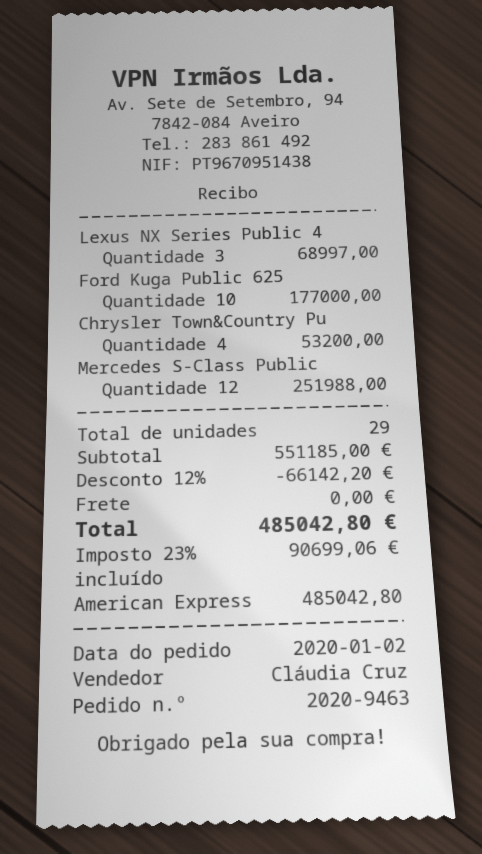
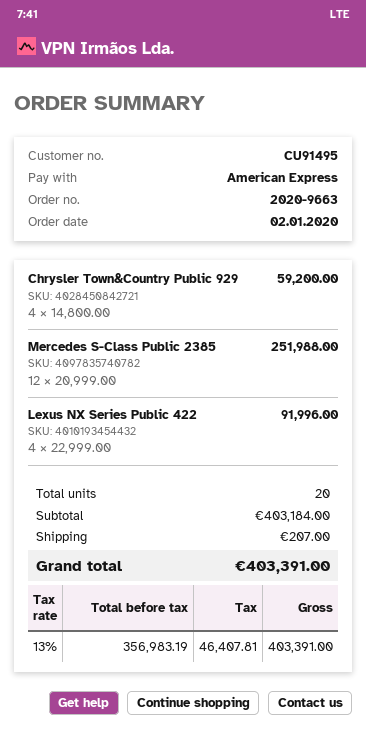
order number: 2020-9463 -> 2020-9663
Lexus NX Series Public 4: 3 for 68997.00 -> 4 for 91996.00
Ford Kuga Public 625: 10 for 177000.00 -> none
Chrysler Town&Country Pu: 4 for 53200.00 -> 4 for 59200.00
total quantity: 29 -> 20
subtotal: 551185.00 -> 403184.00
discount: 12% = 66142.20 -> none
shipping: 0.00 -> 207.00
tax: 23% = 90699.06 -> 13% = 46407.81
total: 485042.80 -> 403391.00

